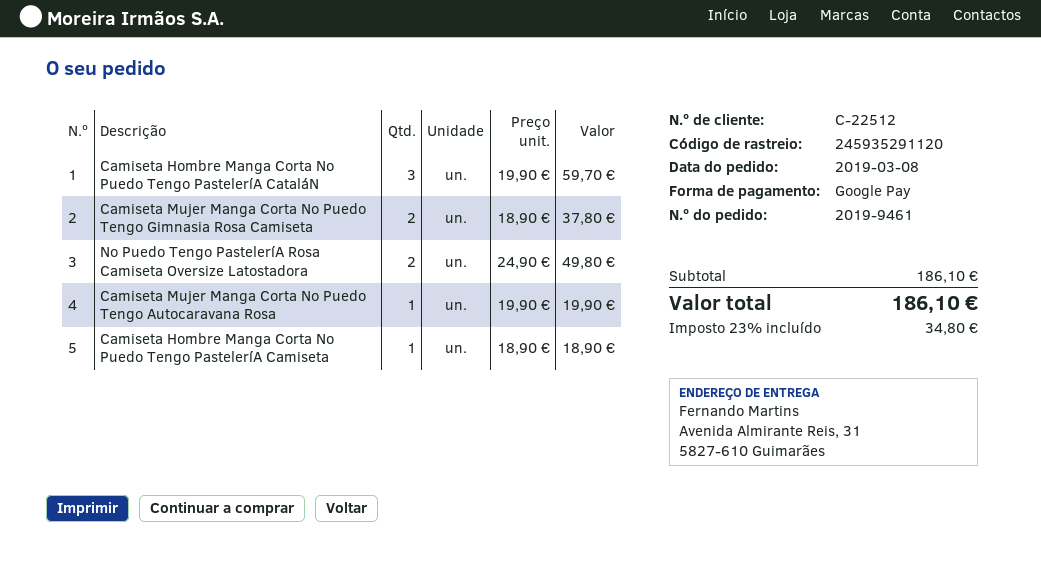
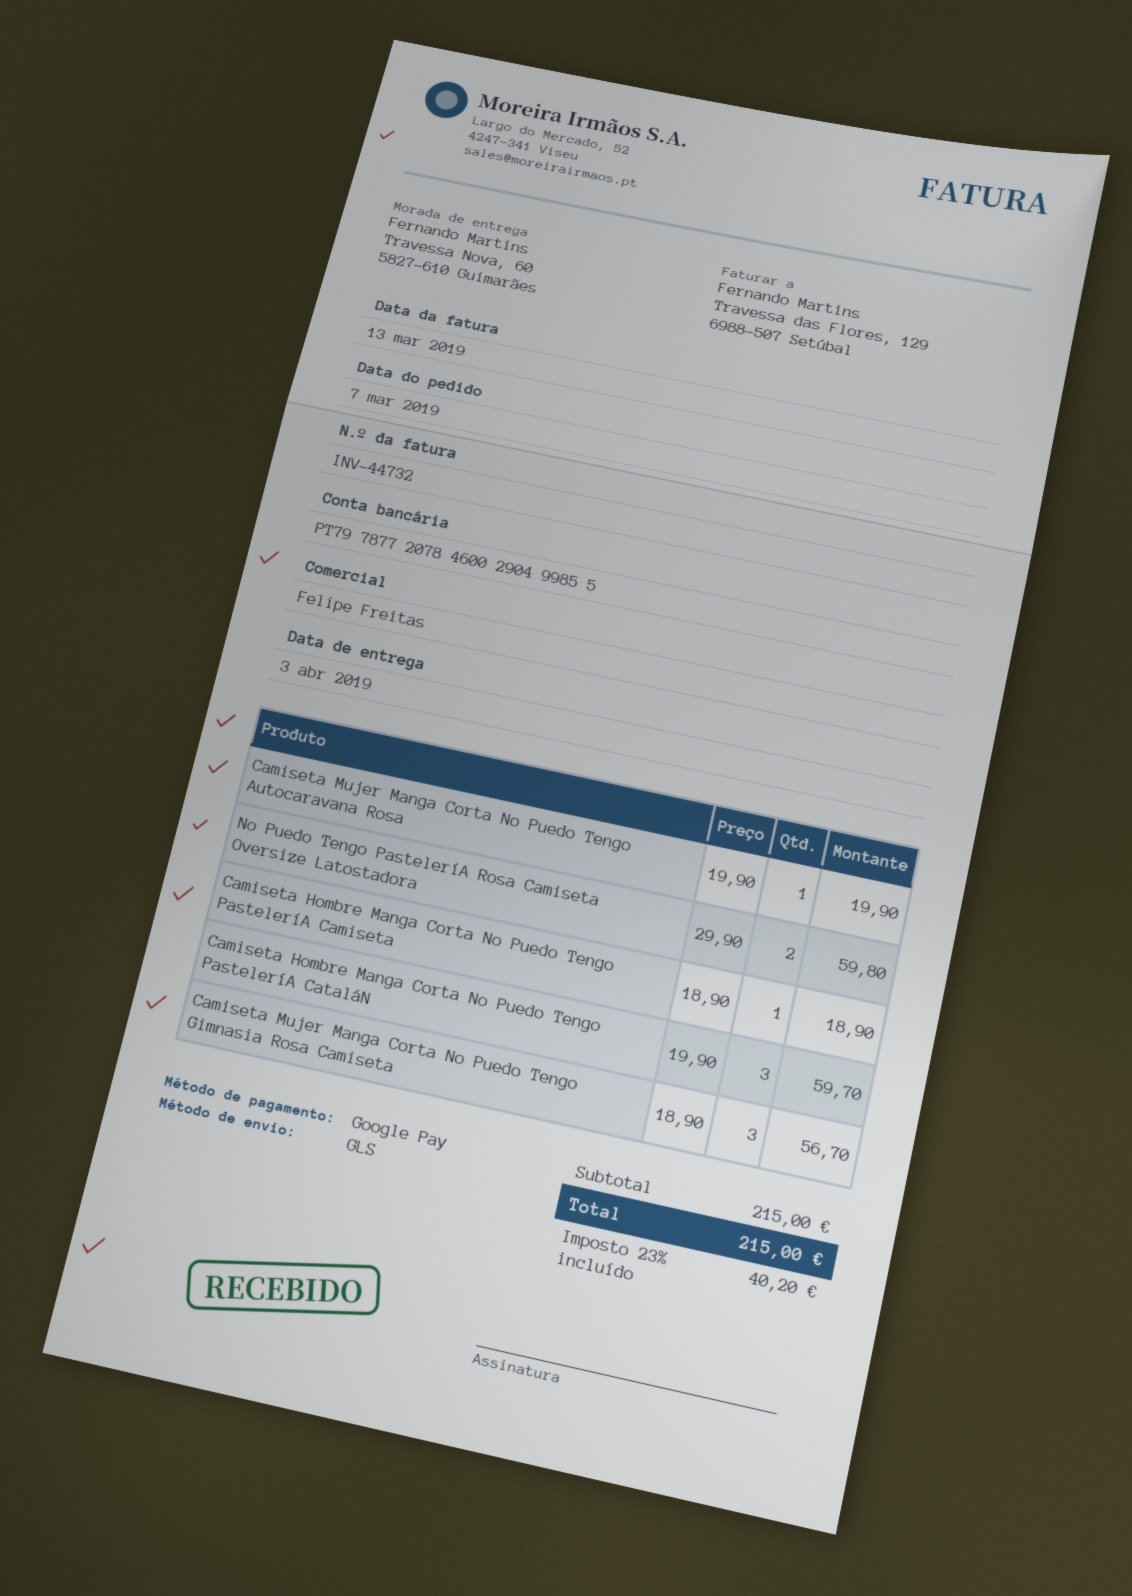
order date: 2019-03-08 -> 2019-03-07
ship to: Avenida Almirante Reis, 31, 5827-610 Guimarães -> Travessa Nova, 60, 5827-610 Guimarães
Camiseta Mujer Manga Corta No Puedo Tengo Gimnasia Rosa Camiseta: 2 x 18.90 = 37.80 -> 3 x 18.90 = 56.70
No Puedo Tengo PasteleríA Rosa Camiseta Oversize Latostadora: 2 x 24.90 = 49.80 -> 2 x 29.90 = 59.80
subtotal: 186.10 -> 215.00
tax: 23% = 34.80 -> 23% = 40.20
total: 186.10 -> 215.00

